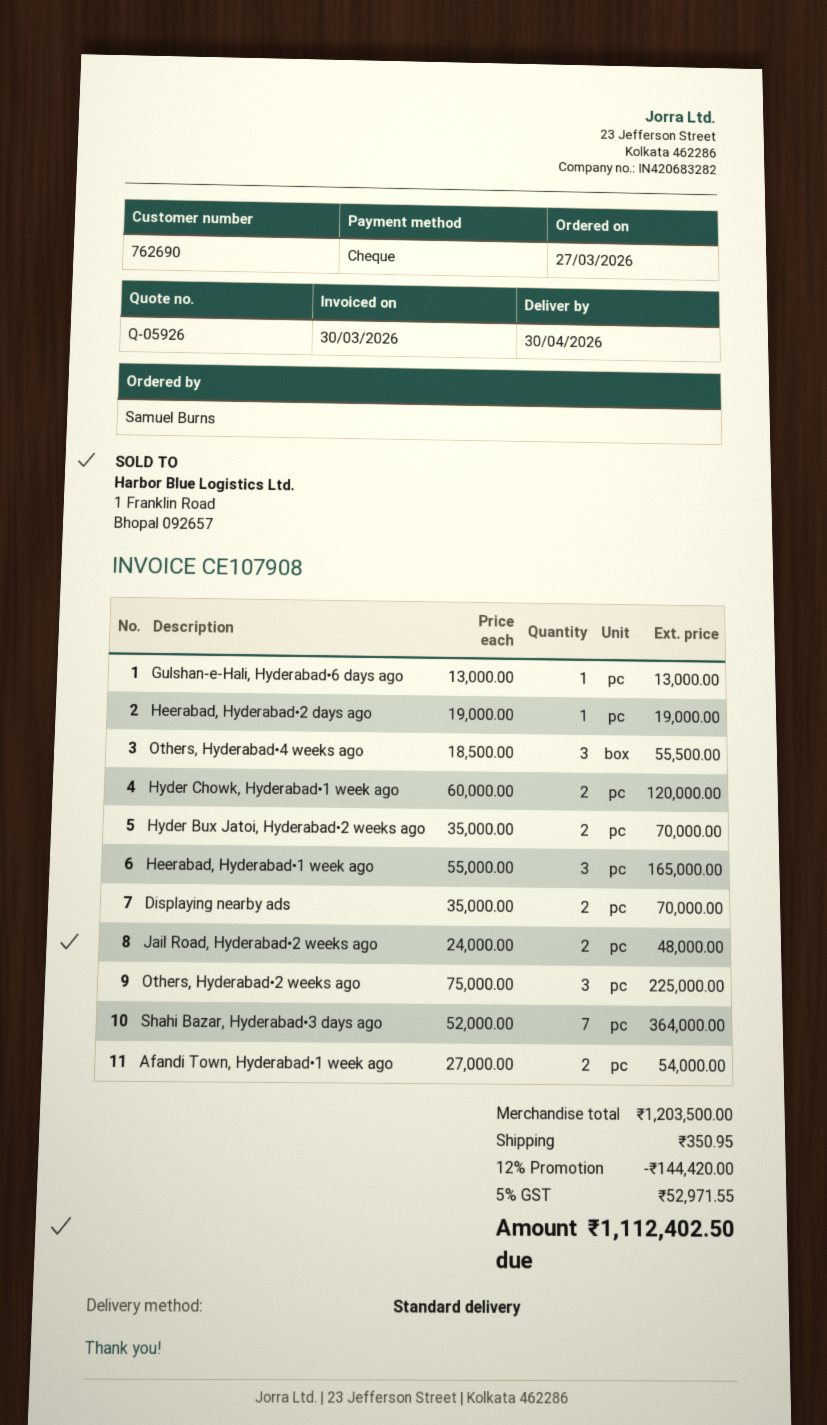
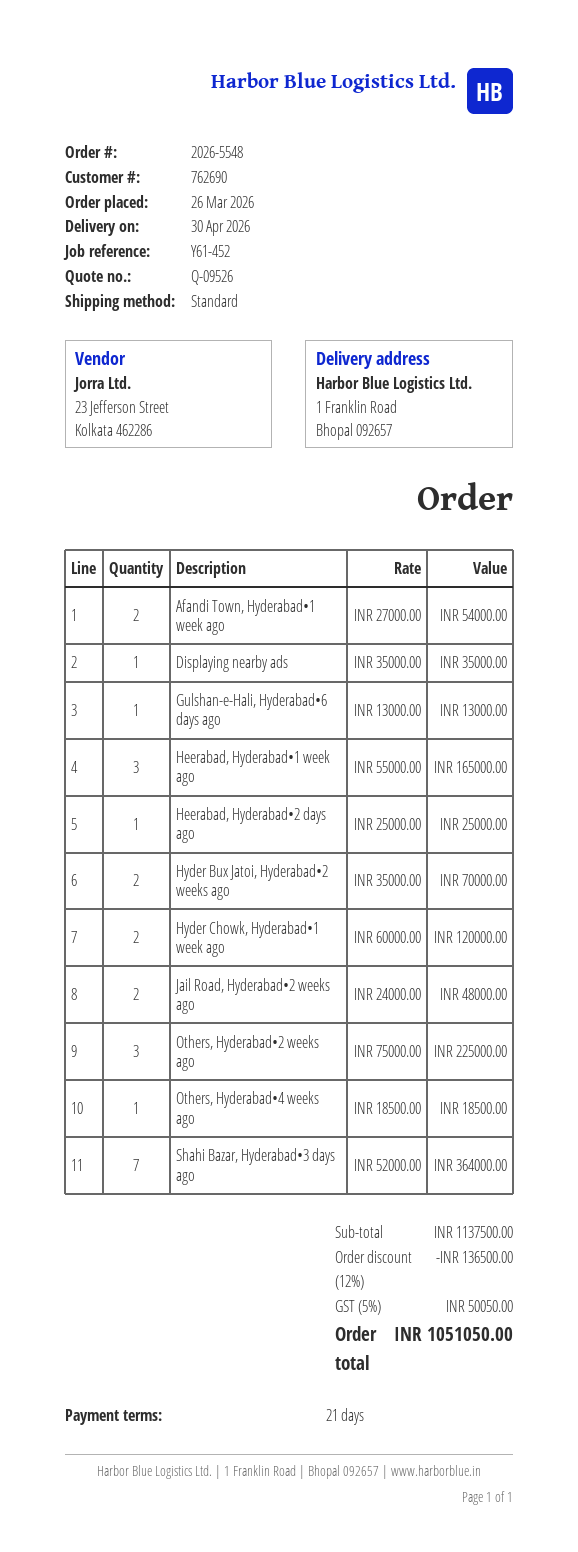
quote number: Q-05926 -> Q-09526
order date: 2026-03-27 -> 2026-03-26
Heerabad, Hyderabad•2 days ago: 1 x 19000.00 = 19000.00 -> 1 x 25000.00 = 25000.00
Others, Hyderabad•4 weeks ago: 3 x 18500.00 = 55500.00 -> 1 x 18500.00 = 18500.00
Displaying nearby ads: 2 x 35000.00 = 70000.00 -> 1 x 35000.00 = 35000.00
subtotal: 1203500.00 -> 1137500.00
discount: 12% = 144420.00 -> 12% = 136500.00
shipping: 350.95 -> none
tax: 5% = 52971.55 -> 5% = 50050.00
total: 1112402.50 -> 1051050.00

